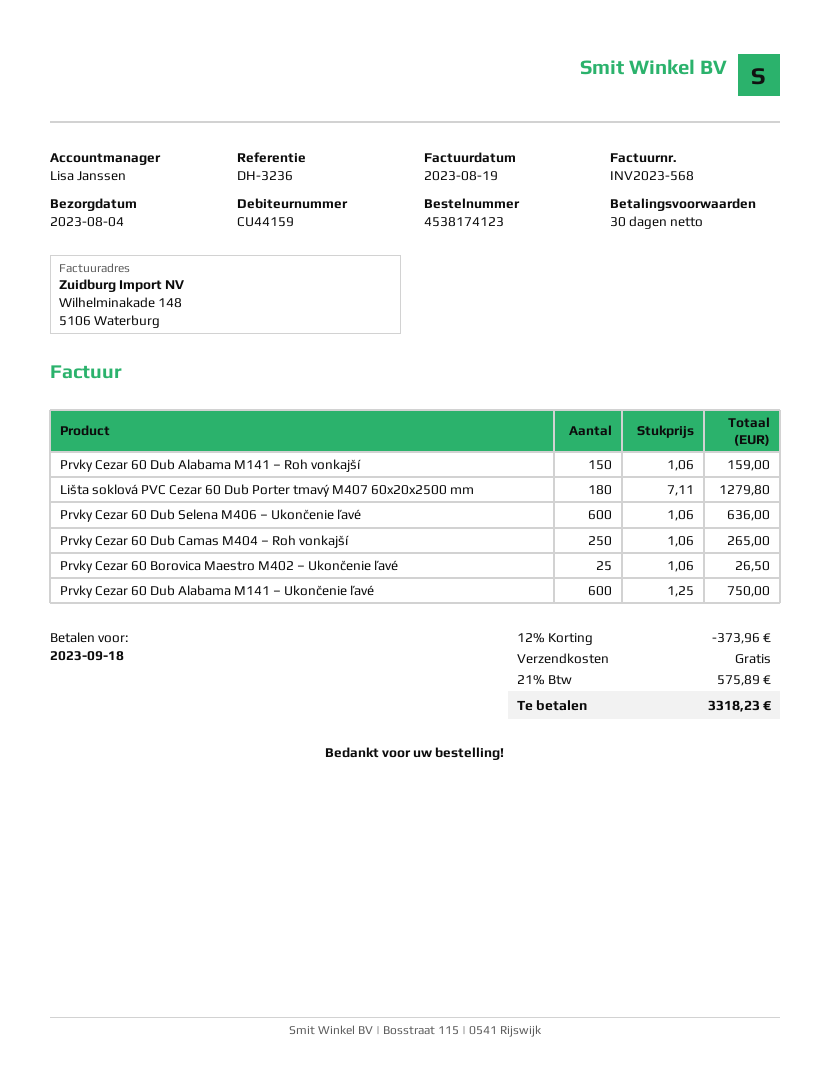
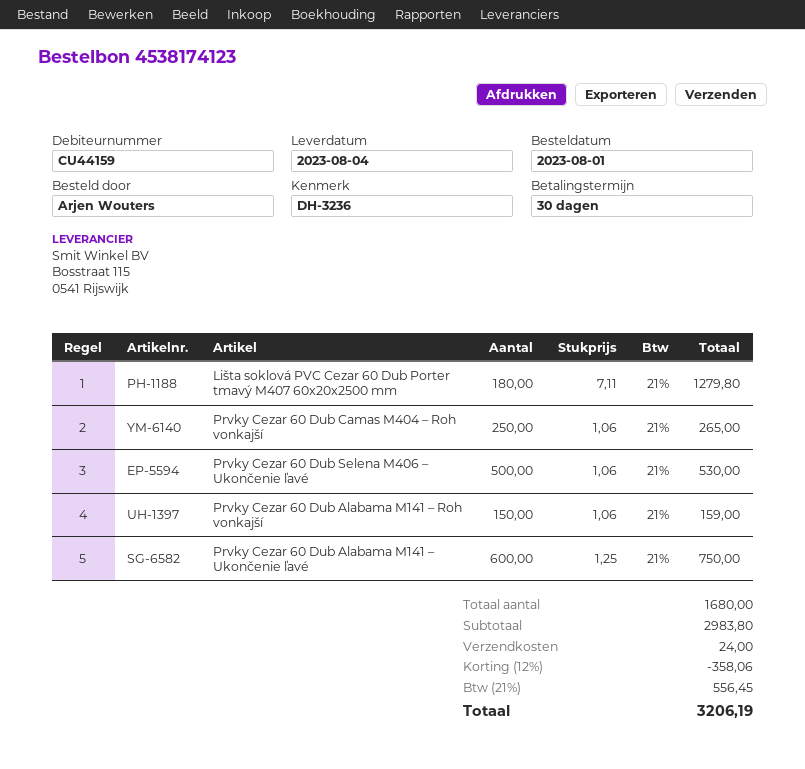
Prvky Cezar 60 Dub Selena M406 – Ukončenie ľavé: 600 x 1.06 = 636.00 -> 500 x 1.06 = 530.00
Prvky Cezar 60 Borovica Maestro M402 – Ukončenie ľavé: 25 x 1.06 = 26.50 -> none
discount: 12% = 373.96 -> 12% = 358.06
shipping: 0.00 -> 24.00
tax: 21% = 575.89 -> 21% = 556.45
total: 3318.23 -> 3206.19

